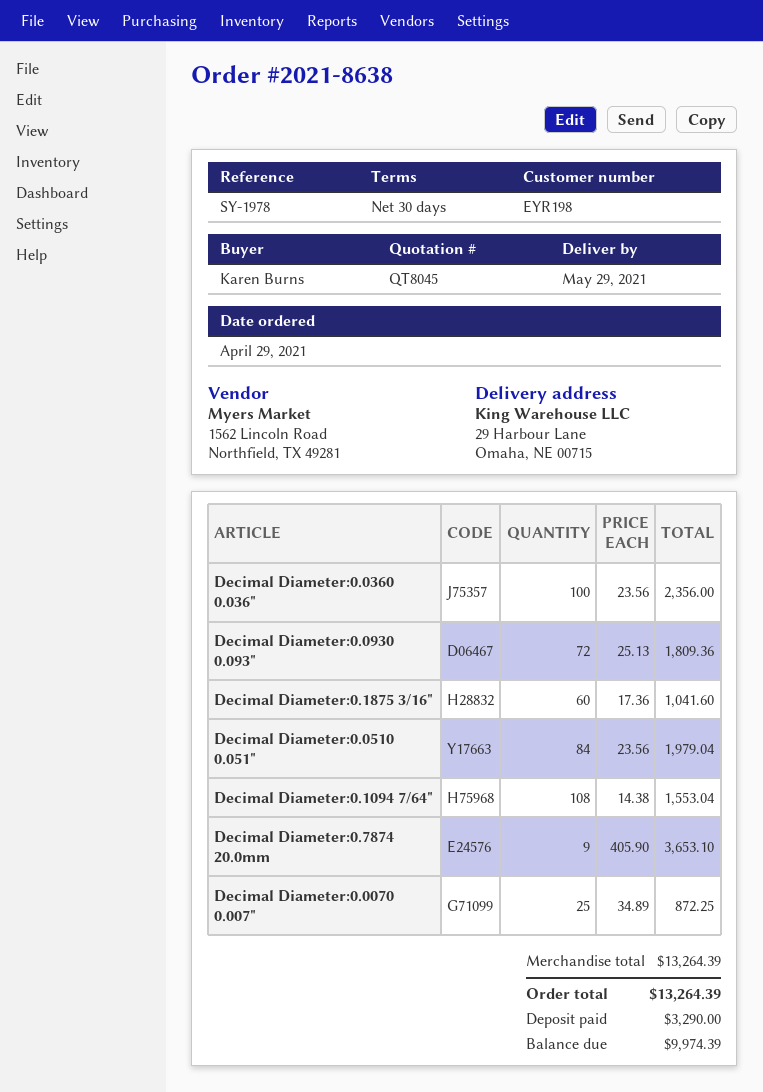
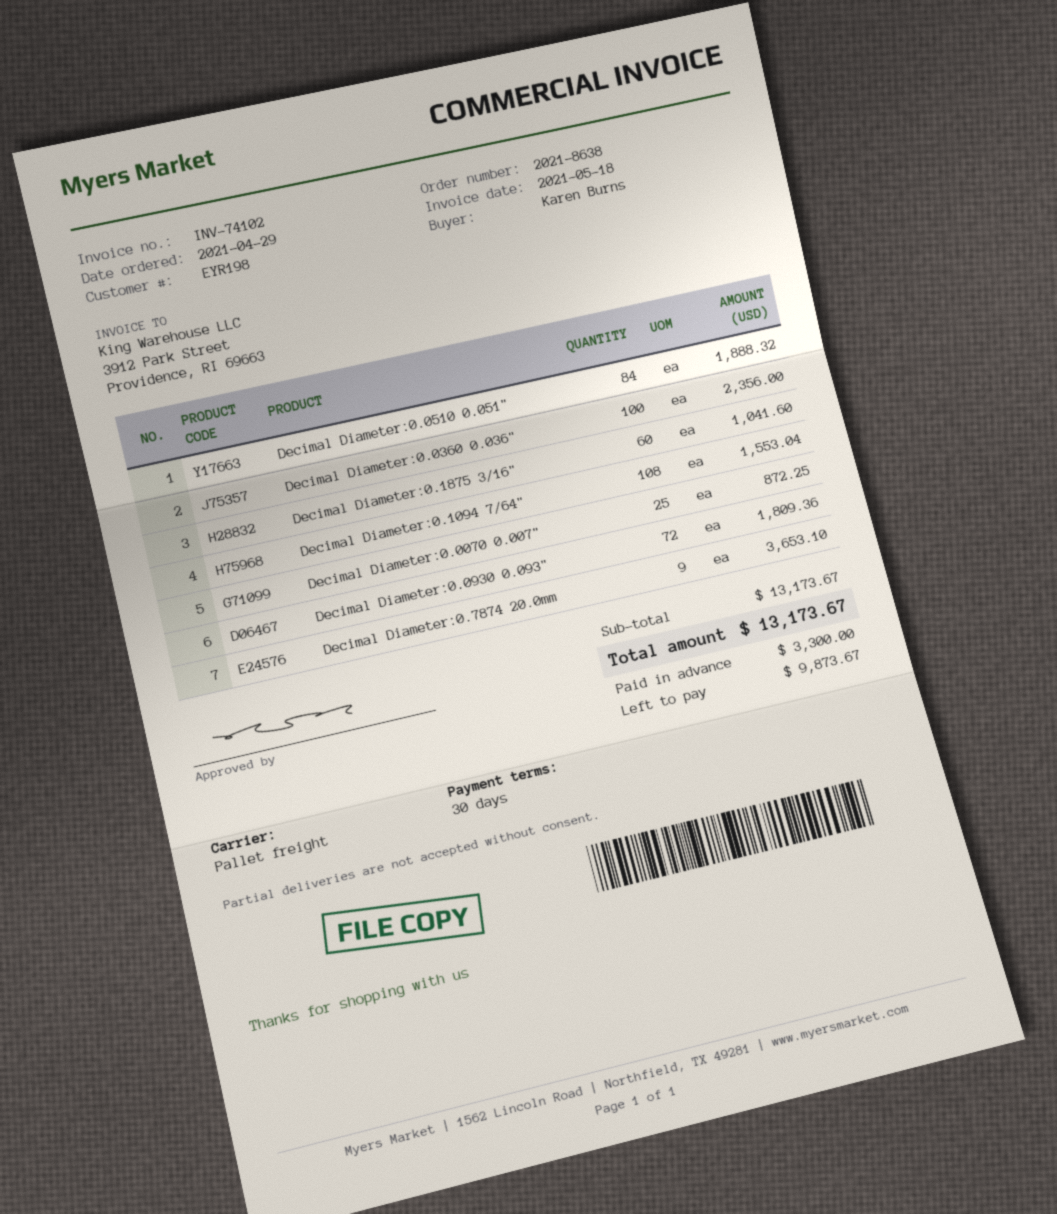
Decimal Diameter:0.0510 0.051": 84 for 1979.04 -> 84 for 1888.32
subtotal: 13264.39 -> 13173.67
total: 13264.39 -> 13173.67
deposit: 3290.00 -> 3300.00
balance: 9974.39 -> 9873.67

